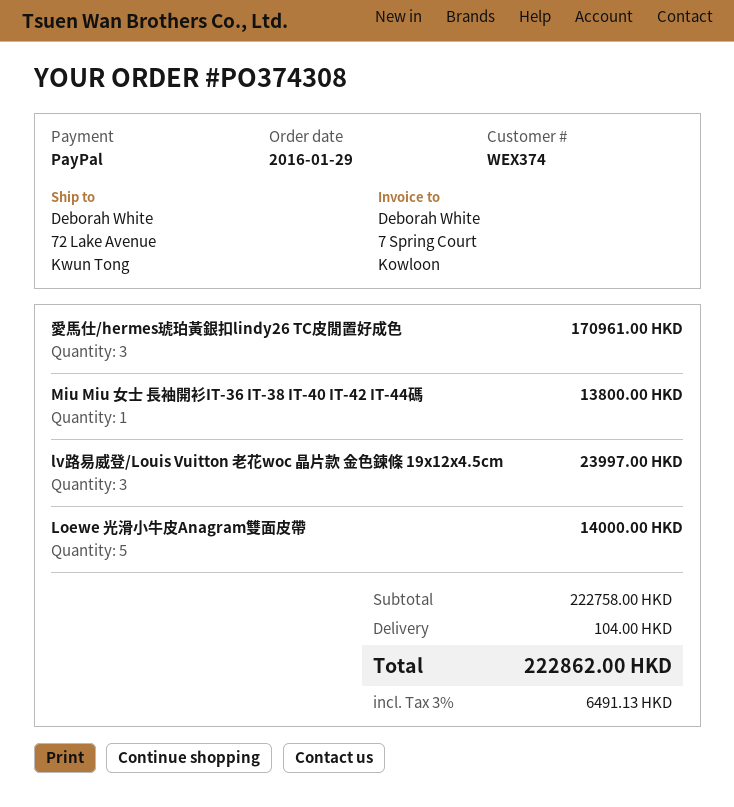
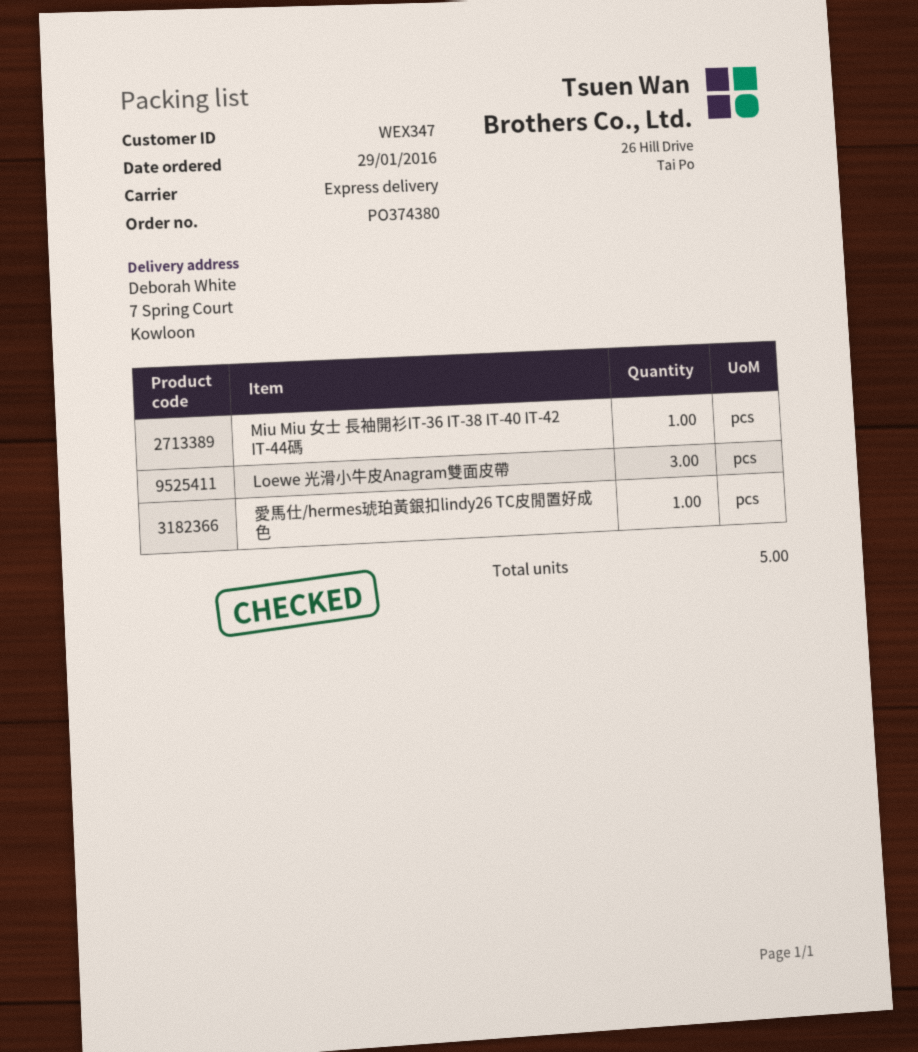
order number: PO374308 -> PO374380
customer number: WEX374 -> WEX347
ship to: 72 Lake Avenue, Kwun Tong -> 7 Spring Court, Kowloon
愛馬仕/hermes琥珀黃銀扣lindy26 TC皮閒置好成色: 3 -> 1
lv路易威登/Louis Vuitton 老花woc 晶片款 金色鍊條 19x12x4.5cm: 3 -> none
Loewe 光滑小牛皮Anagram雙面皮帶: 5 -> 3

